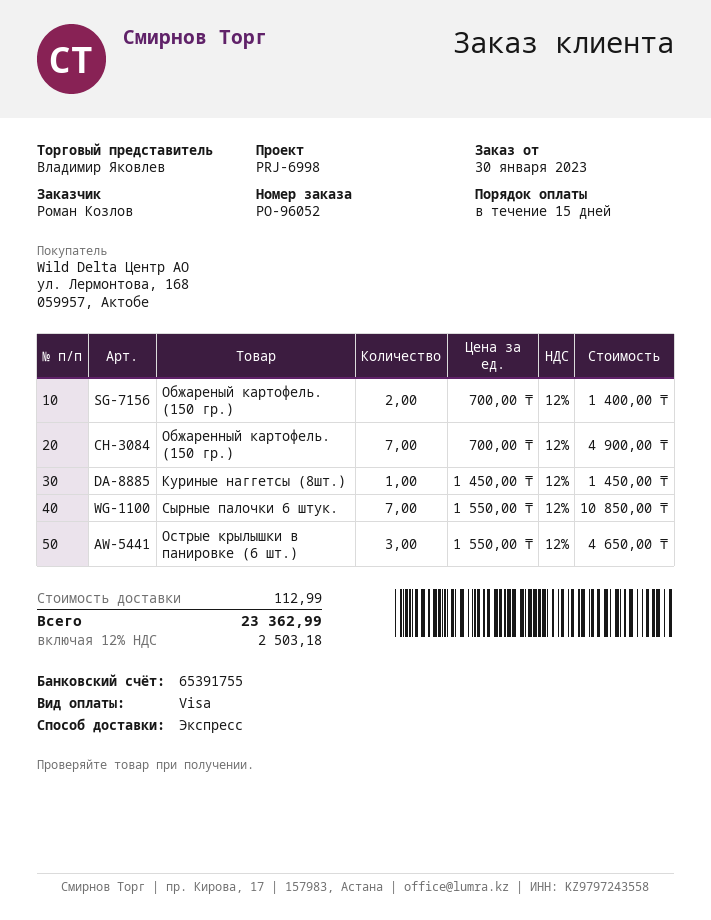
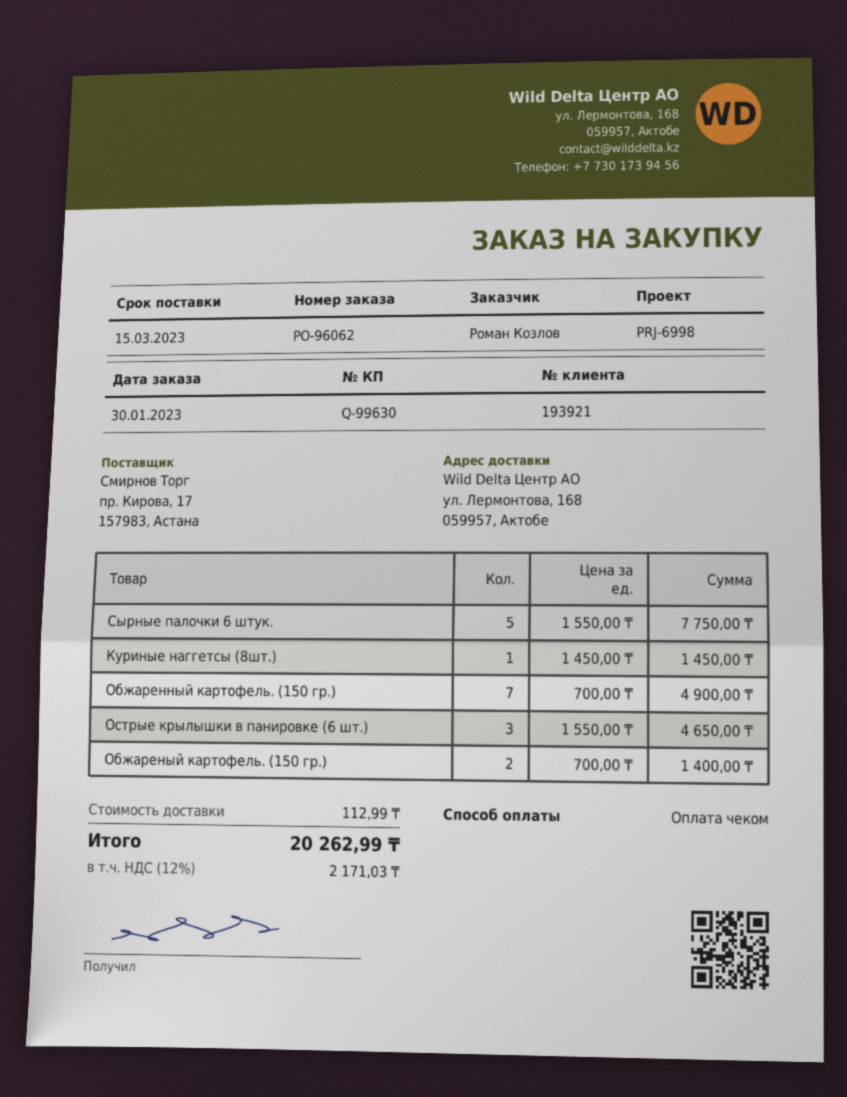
order number: PO-96052 -> PO-96062
payment method: Visa -> cheque
Сырные палочки 6 штук.: 7 x 1550.00 = 10850.00 -> 5 x 1550.00 = 7750.00
tax: 12% = 2503.18 -> 12% = 2171.03
total: 23362.99 -> 20262.99

